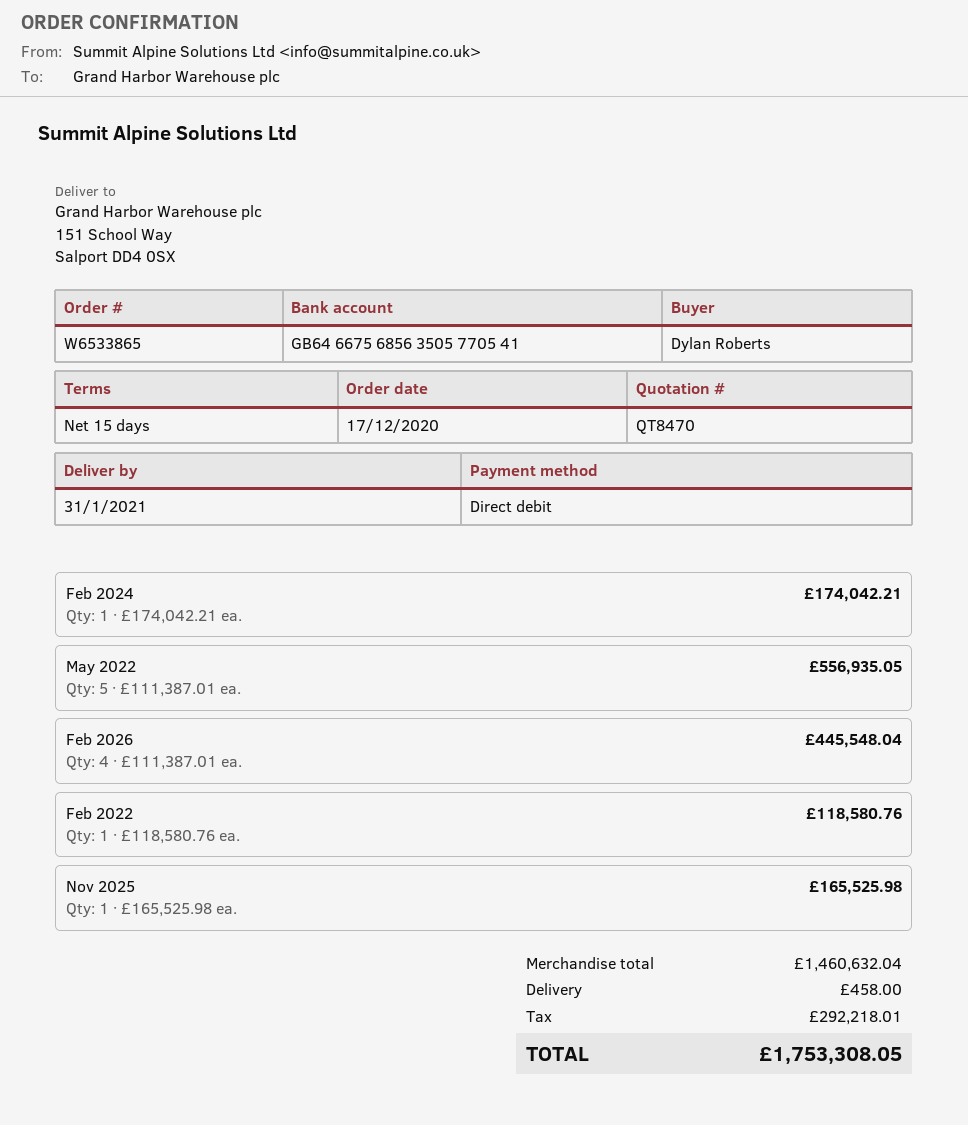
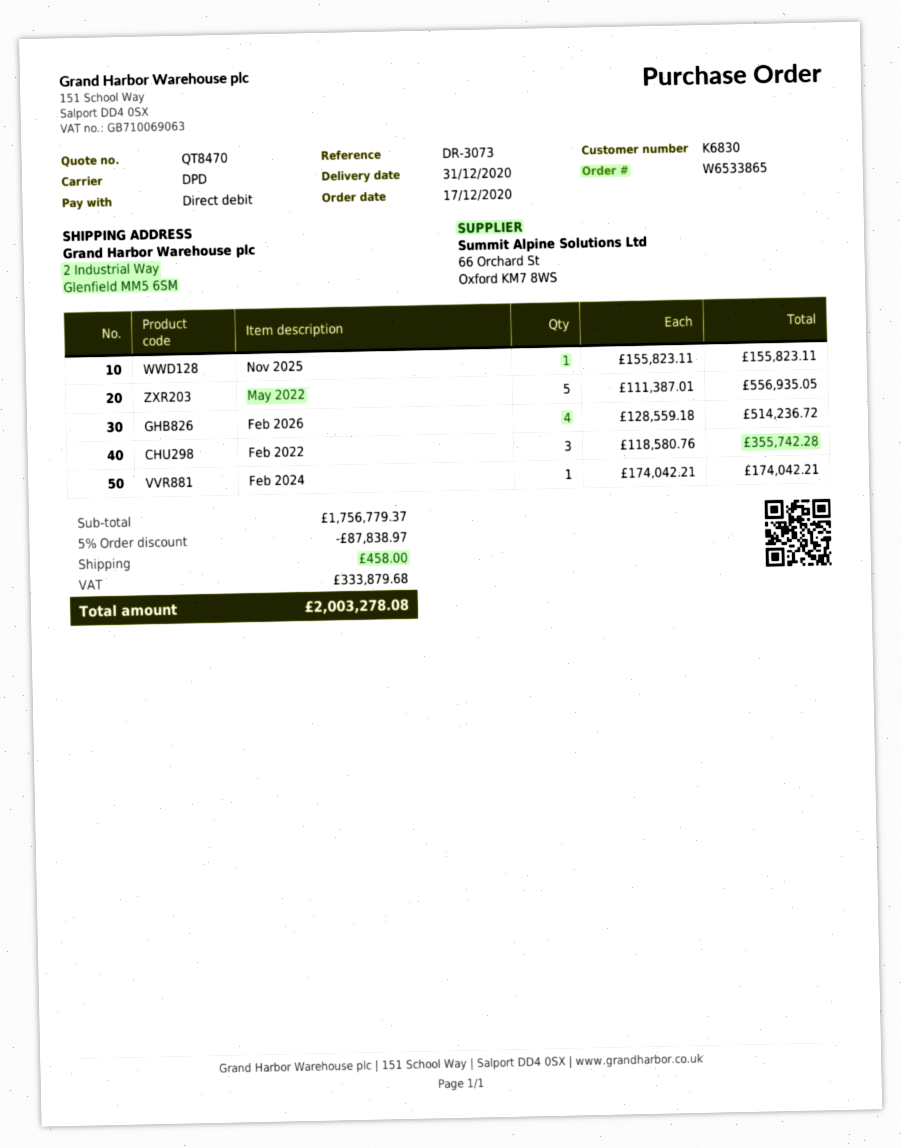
delivery date: 2021-01-31 -> 2020-12-31
ship to: 151 School Way, Salport DD4 0SX -> 2 Industrial Way, Glenfield MM5 6SM
Feb 2026: 4 x 111387.01 = 445548.04 -> 4 x 128559.18 = 514236.72
Feb 2022: 1 x 118580.76 = 118580.76 -> 3 x 118580.76 = 355742.28
Nov 2025: 1 x 165525.98 = 165525.98 -> 1 x 155823.11 = 155823.11
subtotal: 1460632.04 -> 1756779.37
discount: none -> 5% = 87838.97
tax: 292218.01 -> 333879.68
total: 1753308.05 -> 2003278.08

